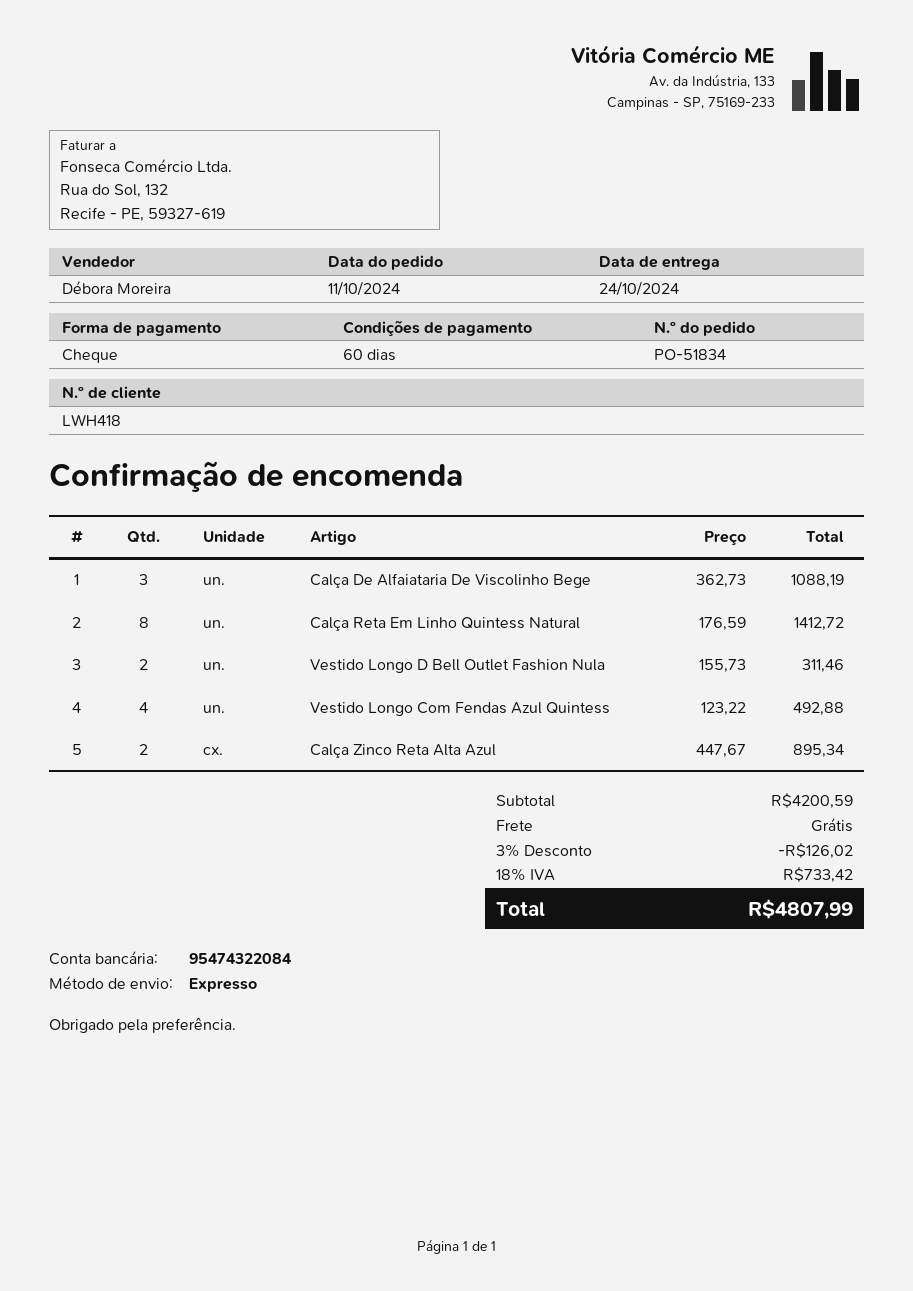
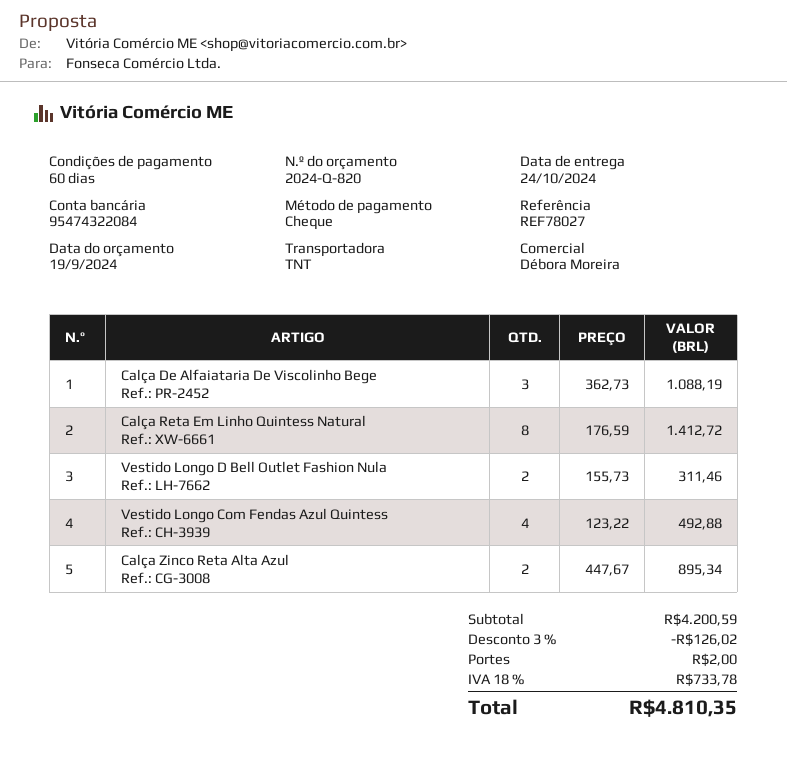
shipping method: express -> TNT
shipping: 0.00 -> 2.00
tax: 18% = 733.42 -> 18% = 733.78
total: 4807.99 -> 4810.35

